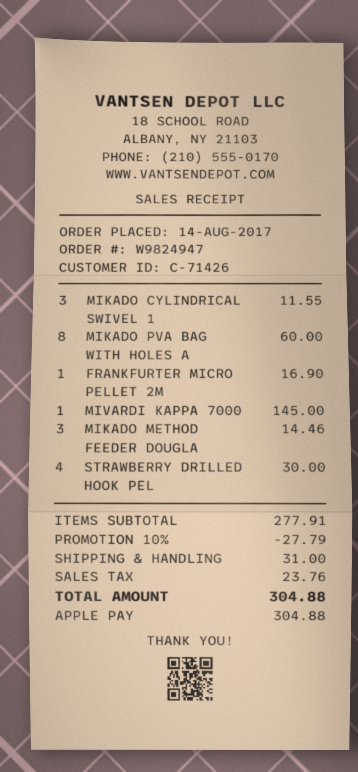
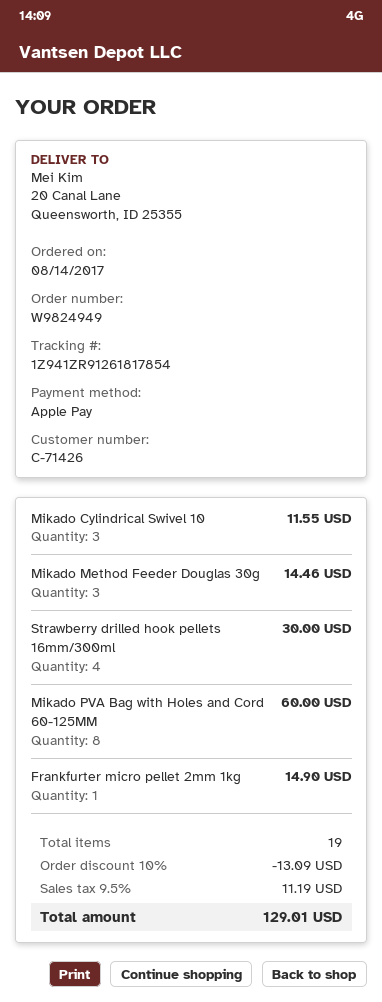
order number: W9824947 -> W9824949
FRANKFURTER MICRO PELLET 2M: 1 for 16.90 -> 1 for 14.90
MIVARDI KAPPA 7000: 1 for 145.00 -> none
discount: 10% = 27.79 -> 10% = 13.09
shipping: 31.00 -> none
tax: 23.76 -> 11.19
total: 304.88 -> 129.01

